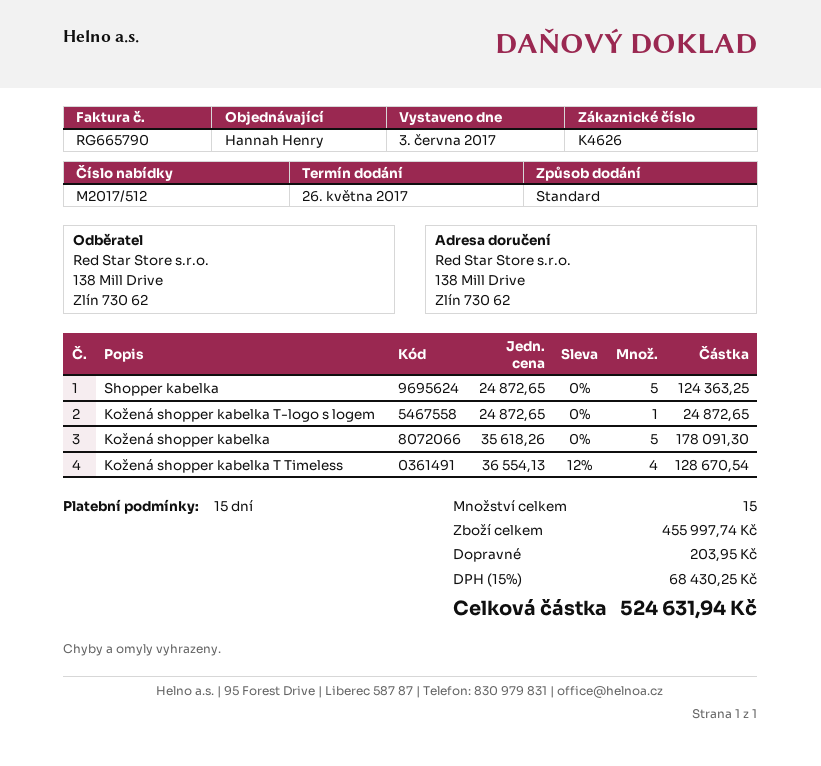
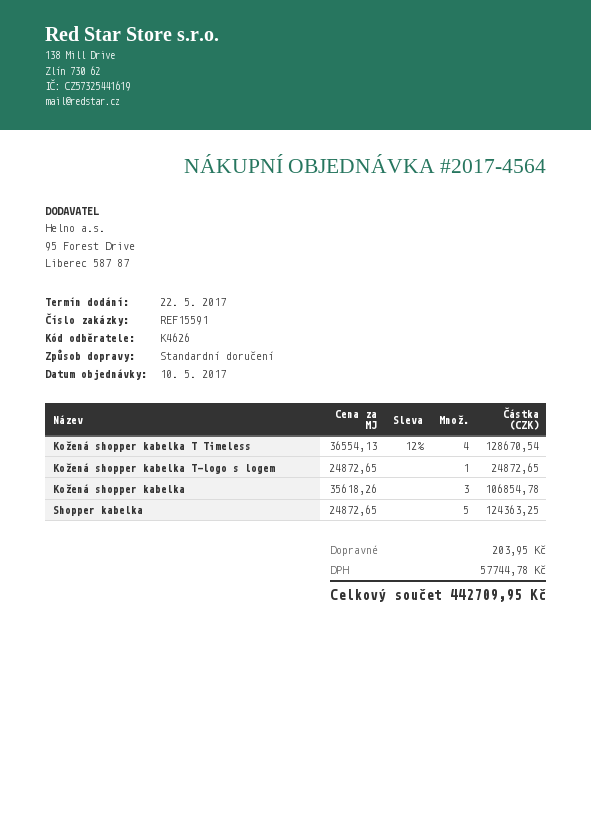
delivery date: 2017-05-26 -> 2017-05-22
Kožená shopper kabelka: 5 x 35618.26 = 178091.30 -> 3 x 35618.26 = 106854.78
tax: 68430.25 -> 57744.78
total: 524631.94 -> 442709.95

